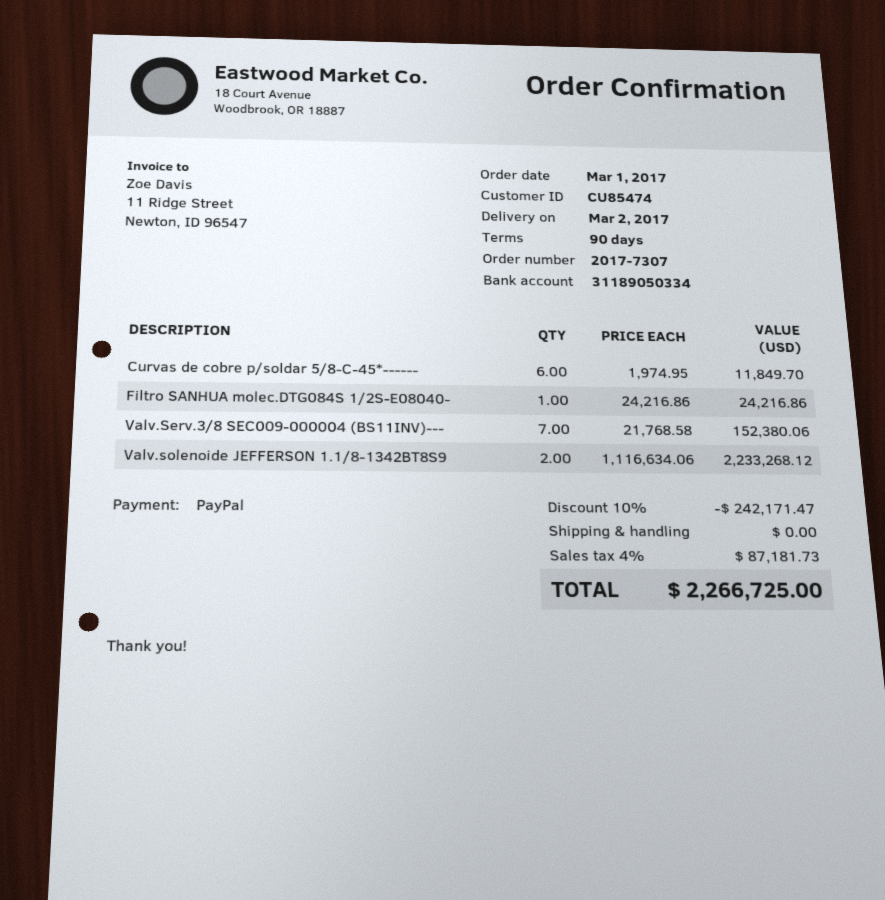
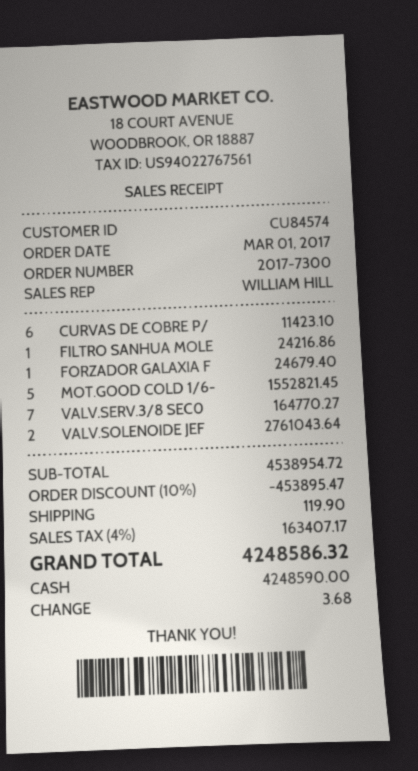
order number: 2017-7307 -> 2017-7300
customer number: CU85474 -> CU84574
payment method: PayPal -> cash
Curvas de cobre p/soldar 5/8-C-45*------: 6 for 11849.70 -> 6 for 11423.10
Valv.Serv.3/8 SEC009-000004 (BS11INV)---: 7 for 152380.06 -> 7 for 164770.27
Valv.solenoide JEFFERSON 1.1/8-1342BT8S9: 2 for 2233268.12 -> 2 for 2761043.64
FORZADOR GALAXIA F: none -> 1 for 24679.40
MOT.GOOD COLD 1/6-: none -> 5 for 1552821.45
discount: 10% = 242171.47 -> 10% = 453895.47
shipping: 0.00 -> 119.90
tax: 4% = 87181.73 -> 4% = 163407.17
total: 2266725.00 -> 4248586.32

